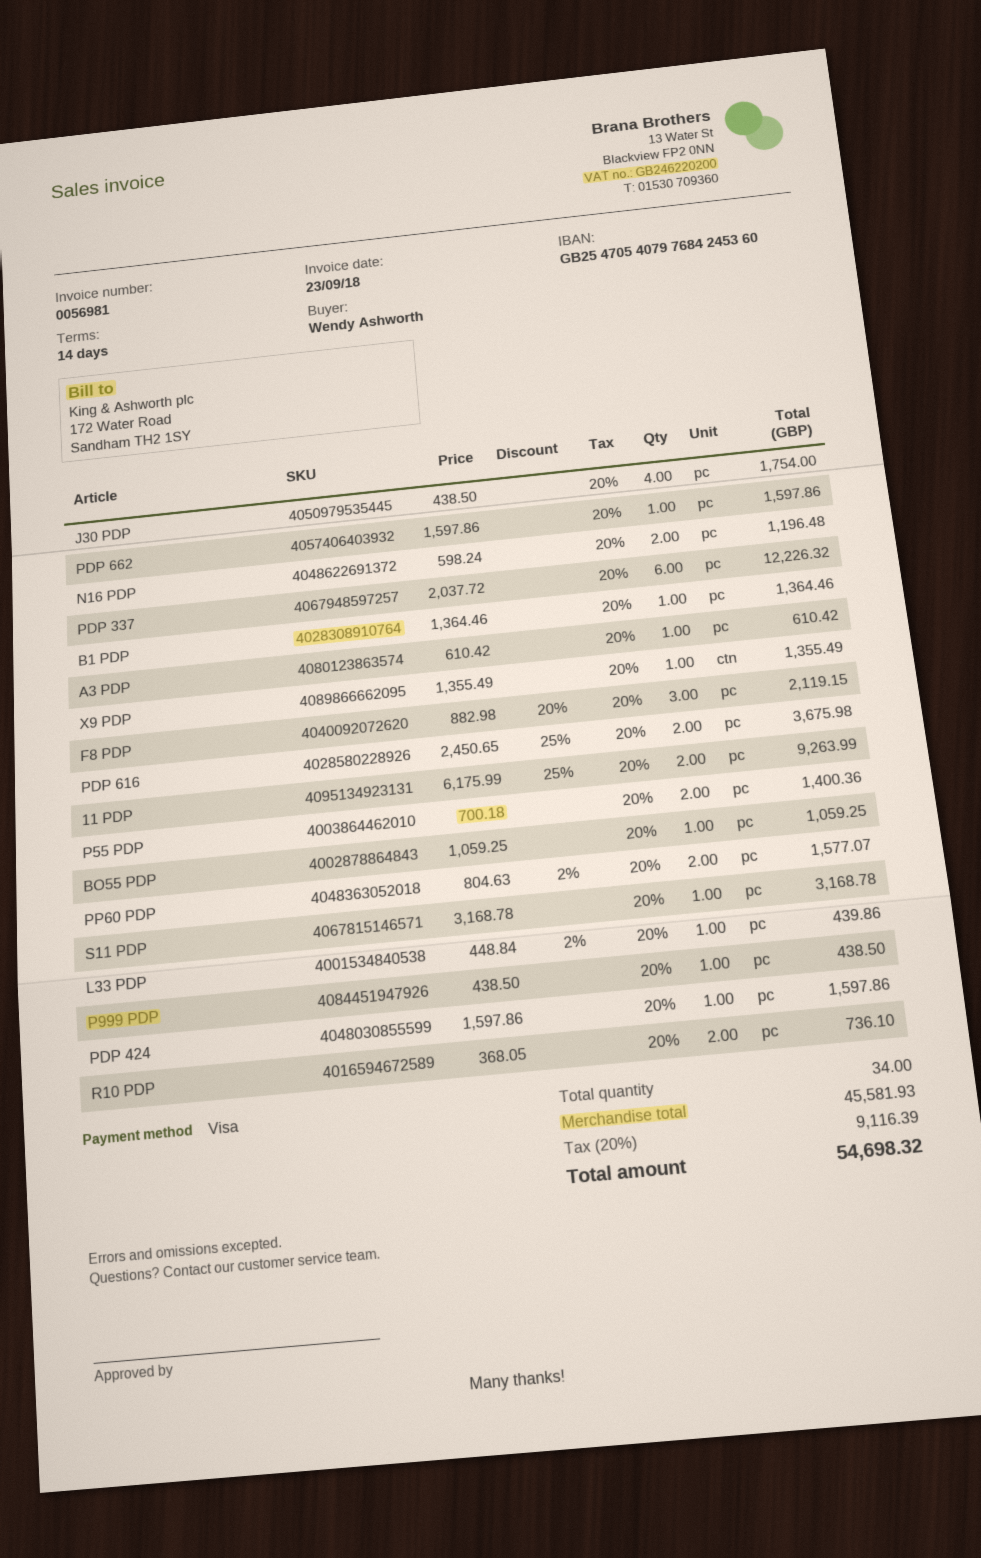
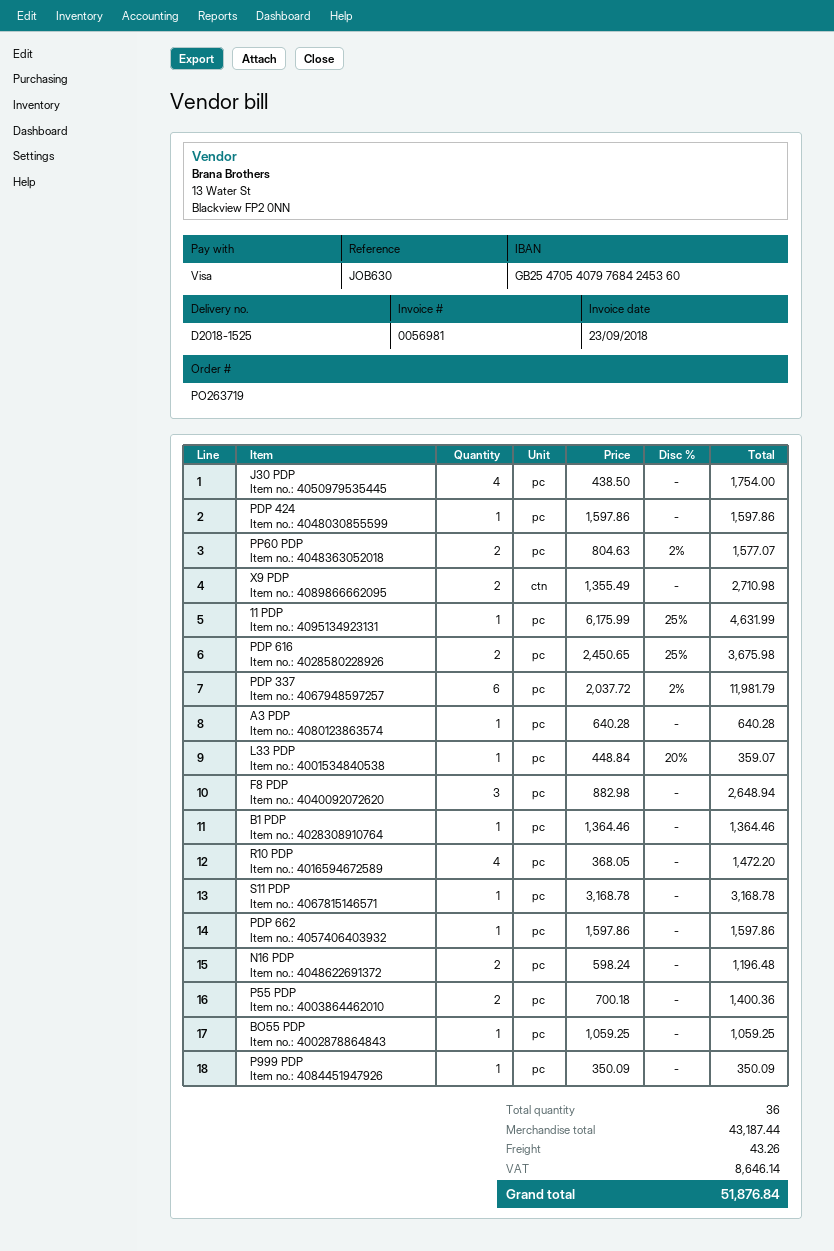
PDP 337: 6 x 2037.72 = 12226.32 -> 6 x 2037.72 - 2% = 11981.79
A3 PDP: 1 x 610.42 = 610.42 -> 1 x 640.28 = 640.28
X9 PDP: 1 x 1355.49 = 1355.49 -> 2 x 1355.49 = 2710.98
F8 PDP: 3 x 882.98 - 20% = 2119.15 -> 3 x 882.98 = 2648.94
11 PDP: 2 x 6175.99 - 25% = 9263.99 -> 1 x 6175.99 - 25% = 4631.99
L33 PDP: 1 x 448.84 - 2% = 439.86 -> 1 x 448.84 - 20% = 359.07
P999 PDP: 1 x 438.50 = 438.50 -> 1 x 350.09 = 350.09
R10 PDP: 2 x 368.05 = 736.10 -> 4 x 368.05 = 1472.20
total quantity: 34 -> 36
subtotal: 45581.93 -> 43187.44
shipping: none -> 43.26
tax: 9116.39 -> 8646.14
total: 54698.32 -> 51876.84

